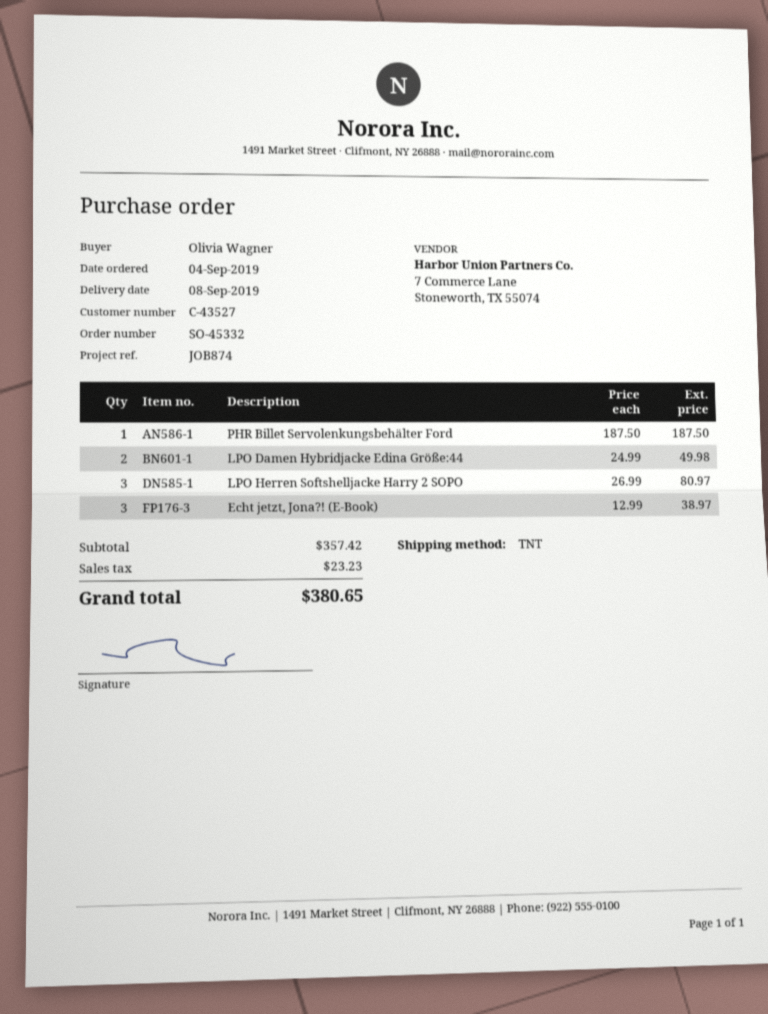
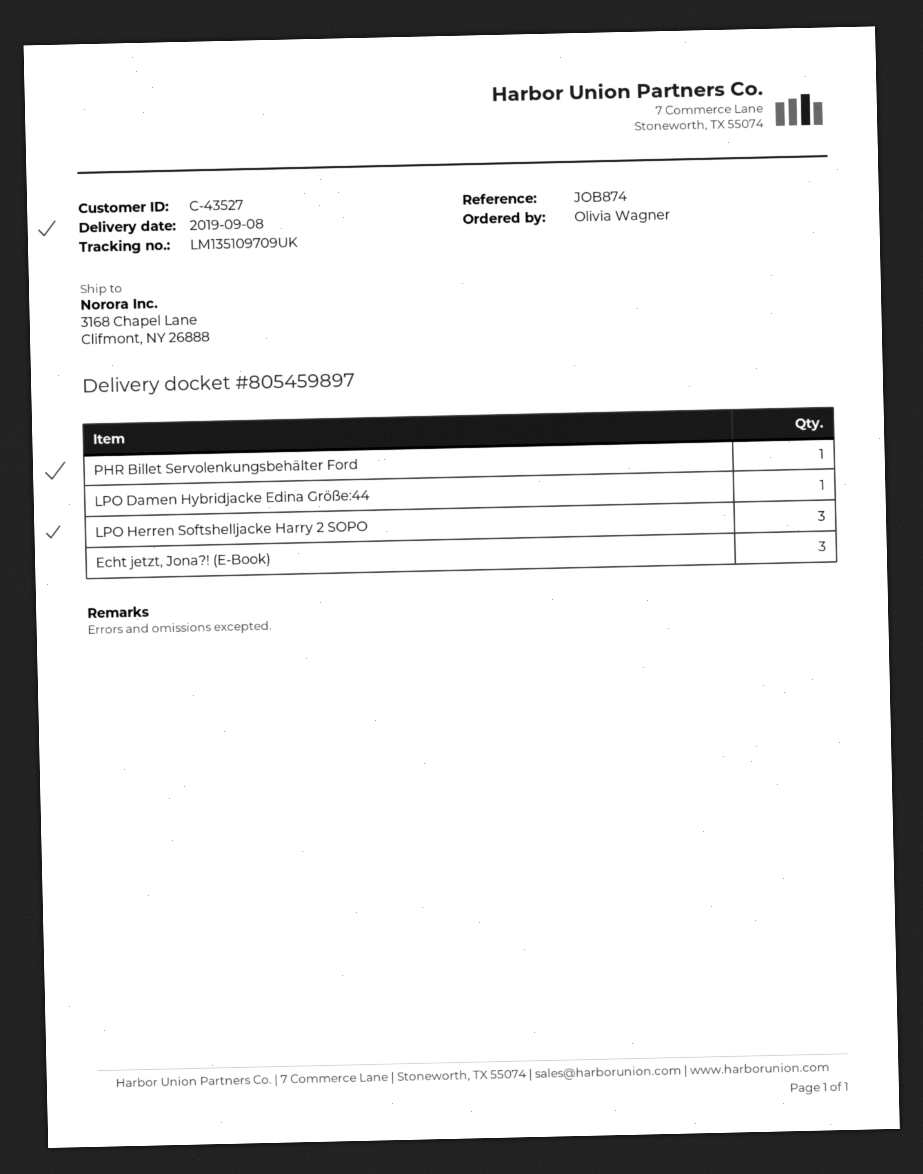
LPO Damen Hybridjacke Edina Größe:44: 2 -> 1

